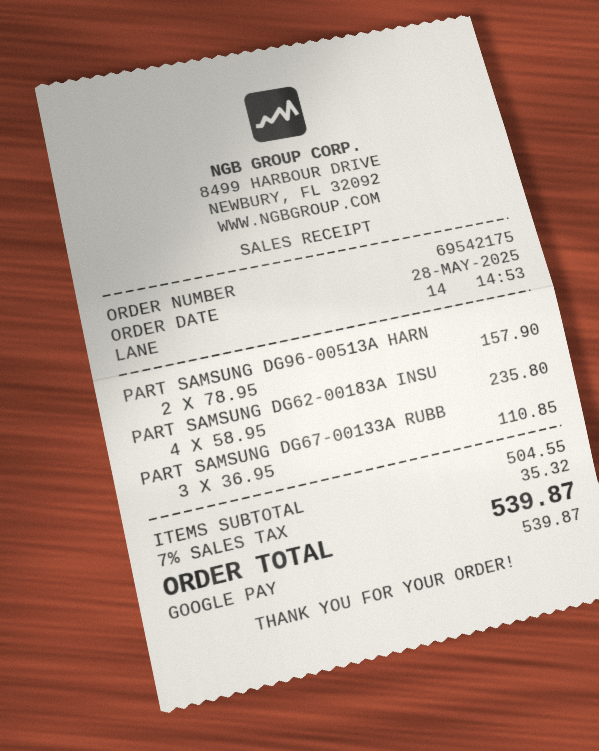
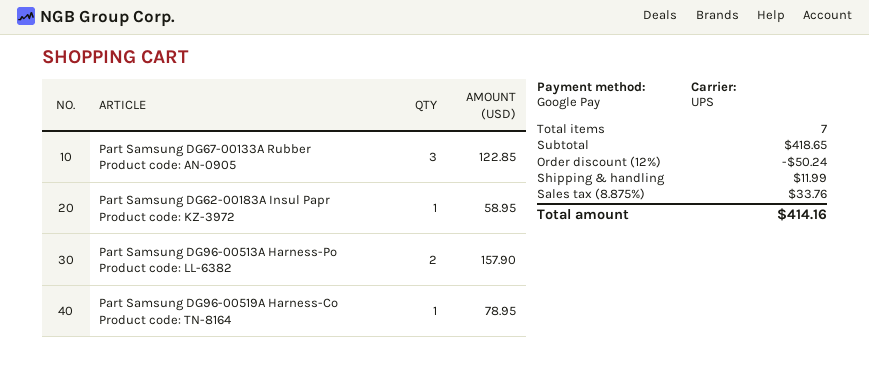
PART SAMSUNG DG62-00183A INSU: 4 for 235.80 -> 1 for 58.95
PART SAMSUNG DG67-00133A RUBB: 3 for 110.85 -> 3 for 122.85
Part Samsung DG96-00519A Harness-Co: none -> 1 for 78.95
subtotal: 504.55 -> 418.65
discount: none -> 12% = 50.24
shipping: none -> 11.99
tax: 7% = 35.32 -> 8.875% = 33.76
total: 539.87 -> 414.16

